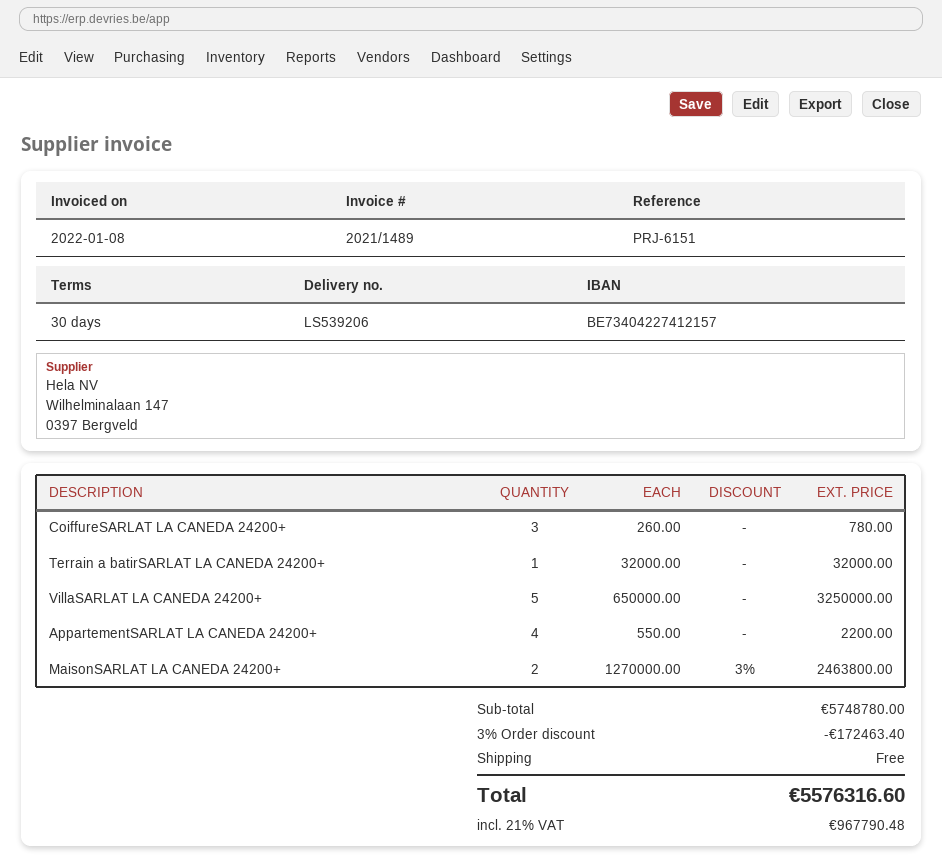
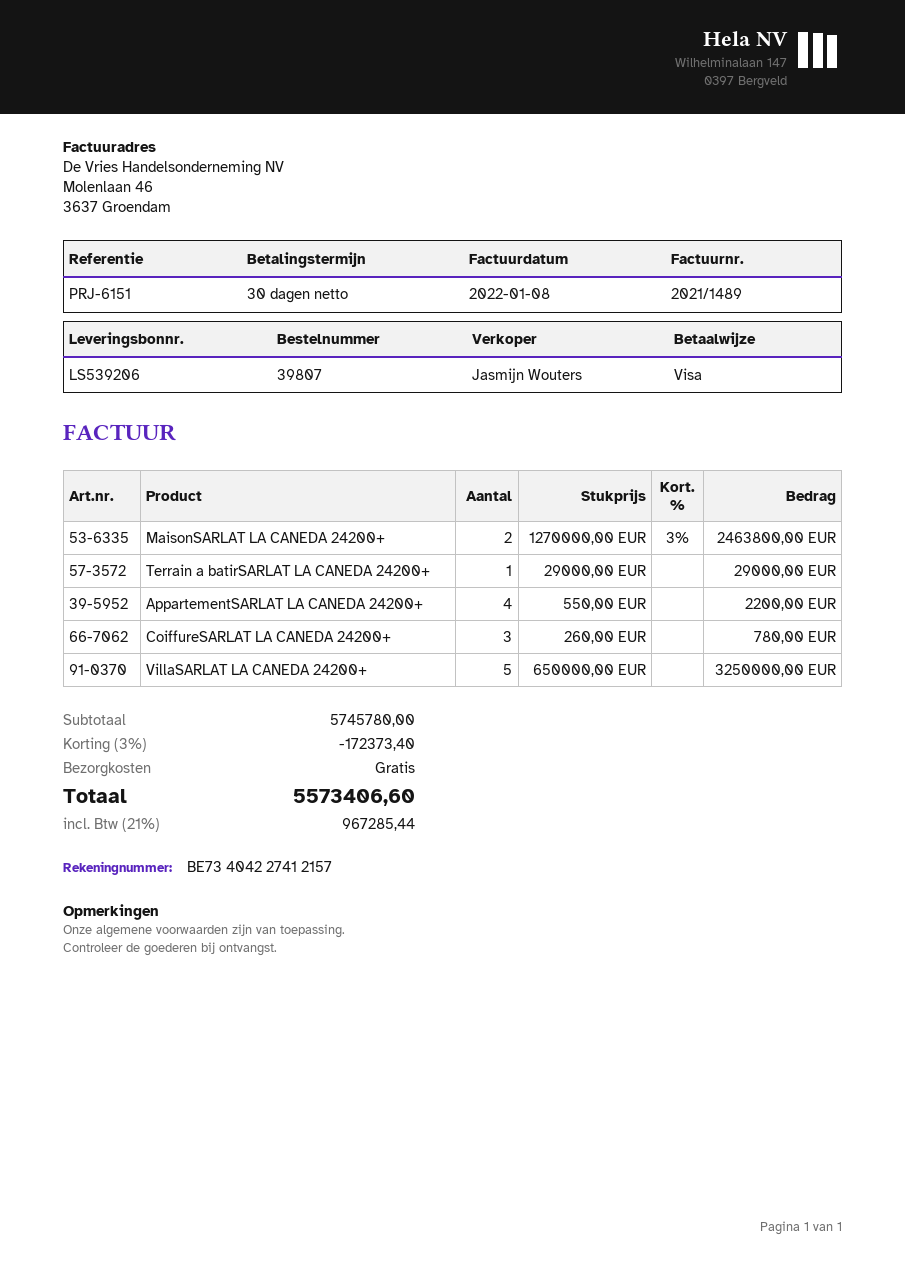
Terrain a batirSARLAT LA CANEDA 24200+: 1 x 32000.00 = 32000.00 -> 1 x 29000.00 = 29000.00
subtotal: 5748780.00 -> 5745780.00
discount: 3% = 172463.40 -> 3% = 172373.40
tax: 21% = 967790.48 -> 21% = 967285.44
total: 5576316.60 -> 5573406.60

